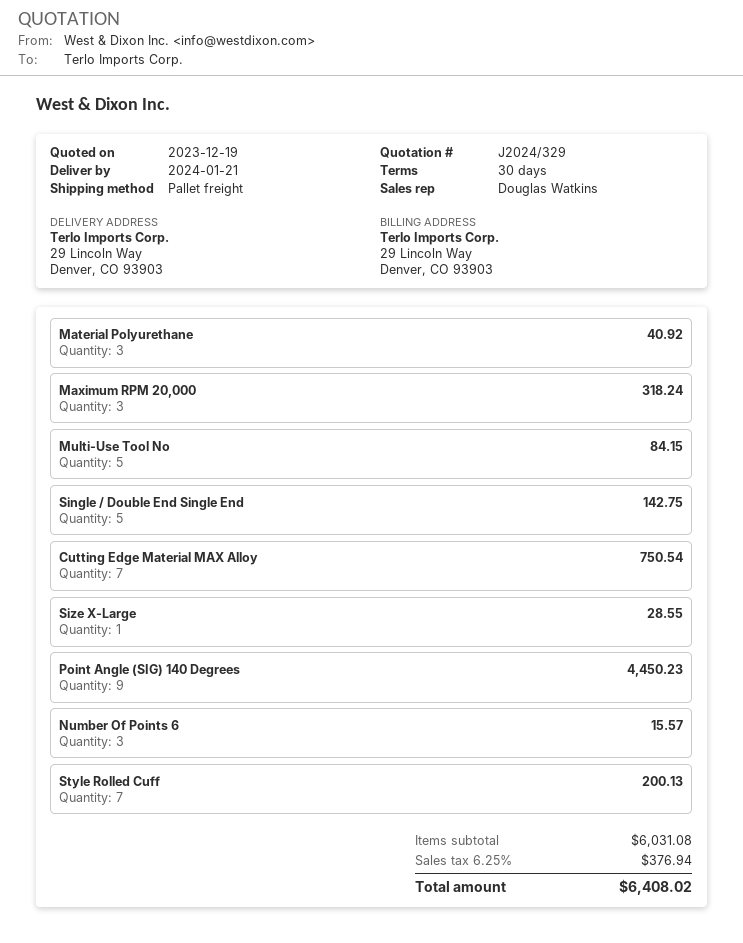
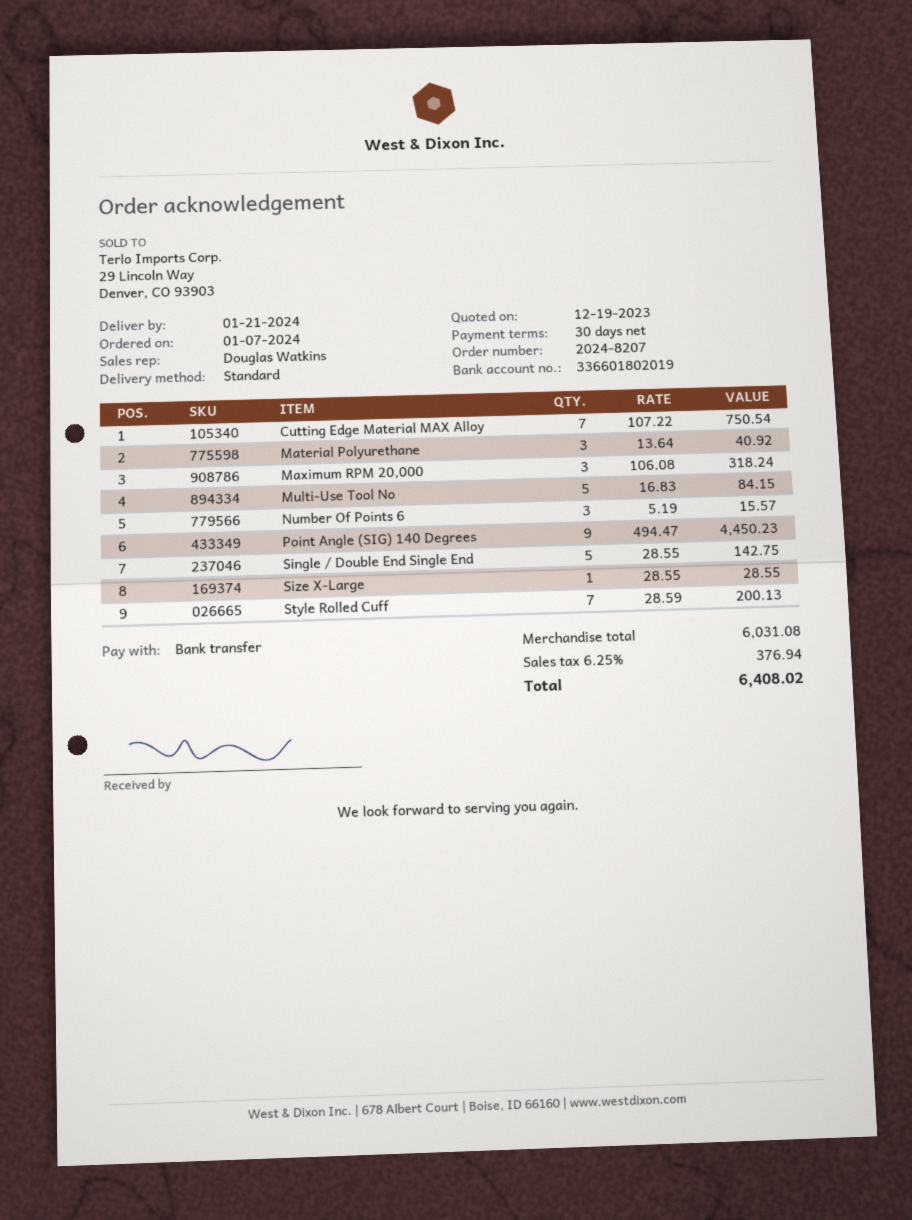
shipping method: pallet freight -> standard

